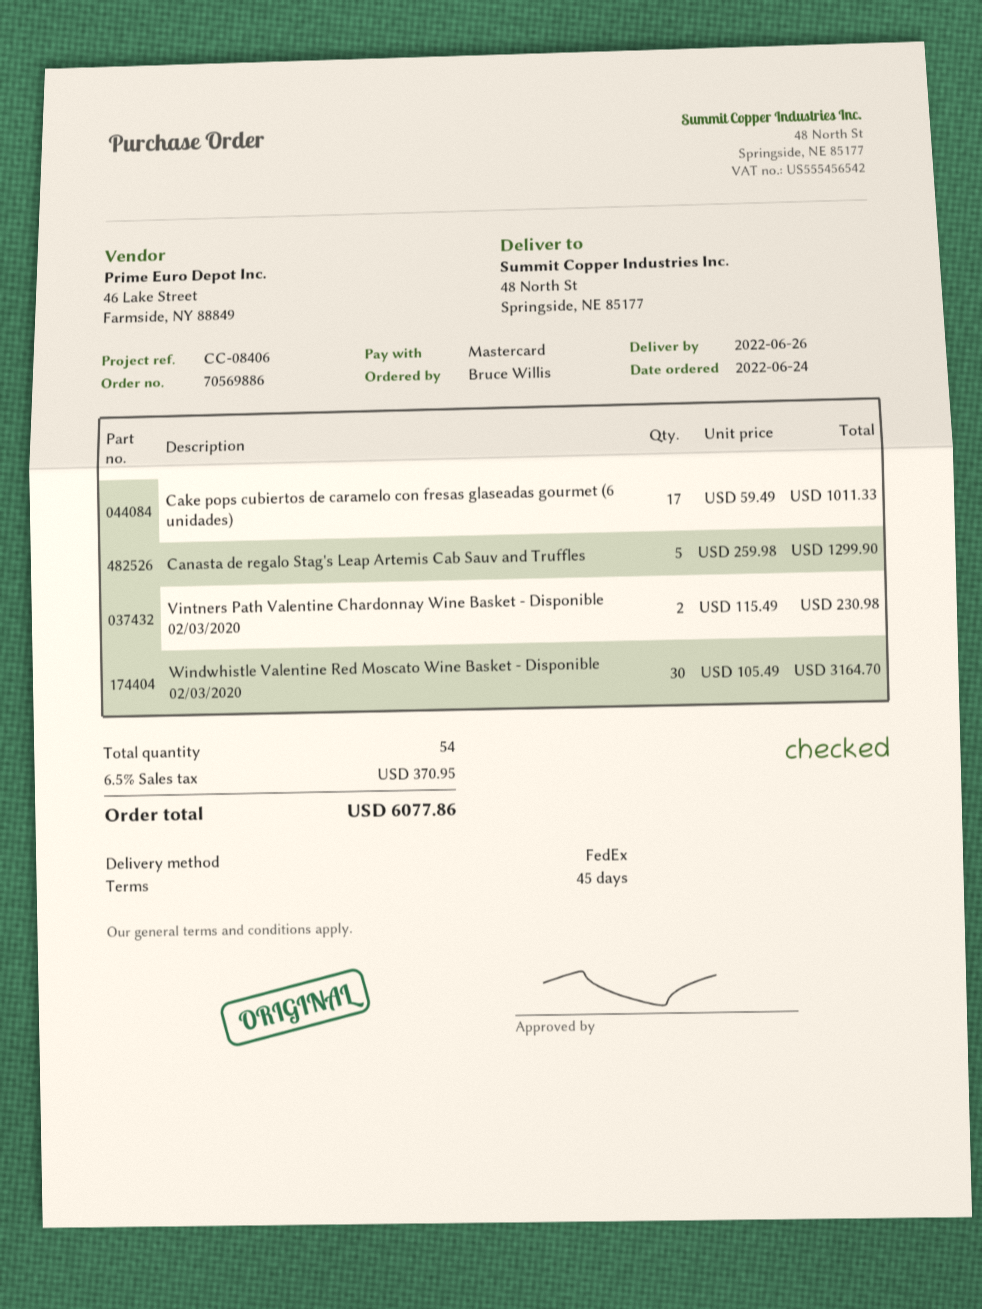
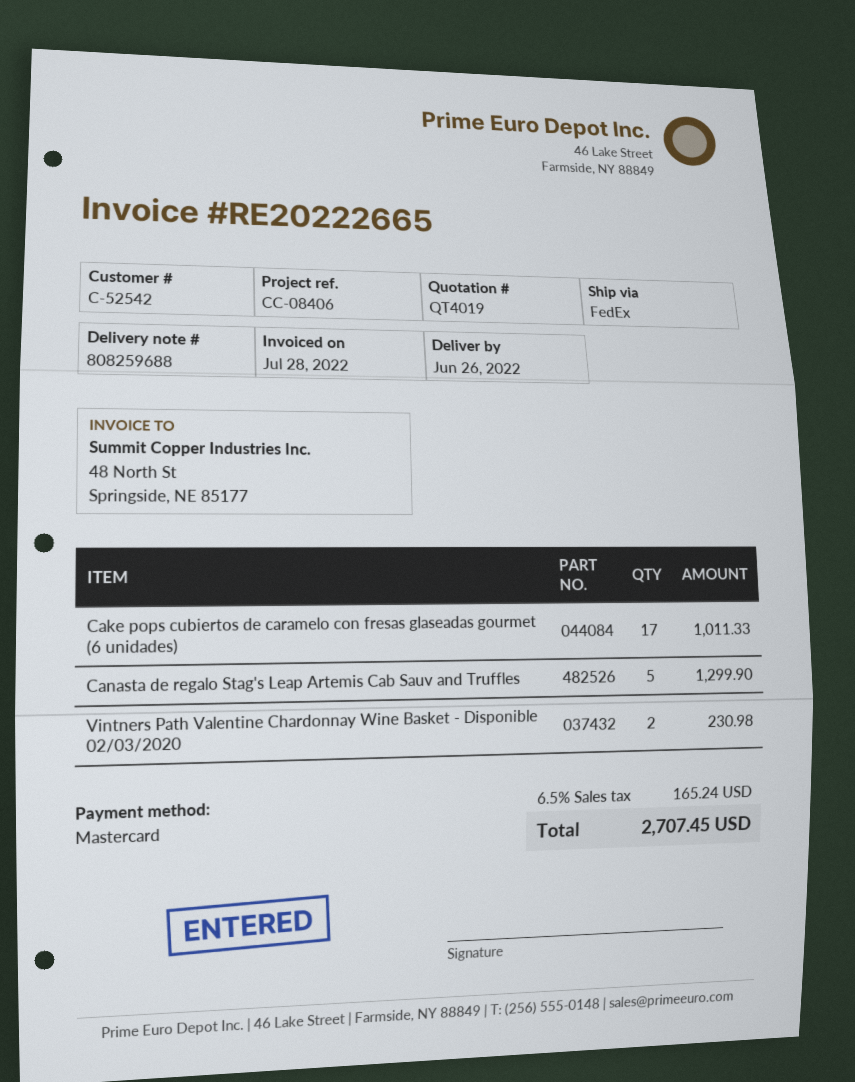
Windwhistle Valentine Red Moscato Wine Basket - Disponible 02/03/2020: 30 for 3164.70 -> none
tax: 6.5% = 370.95 -> 6.5% = 165.24
total: 6077.86 -> 2707.45

